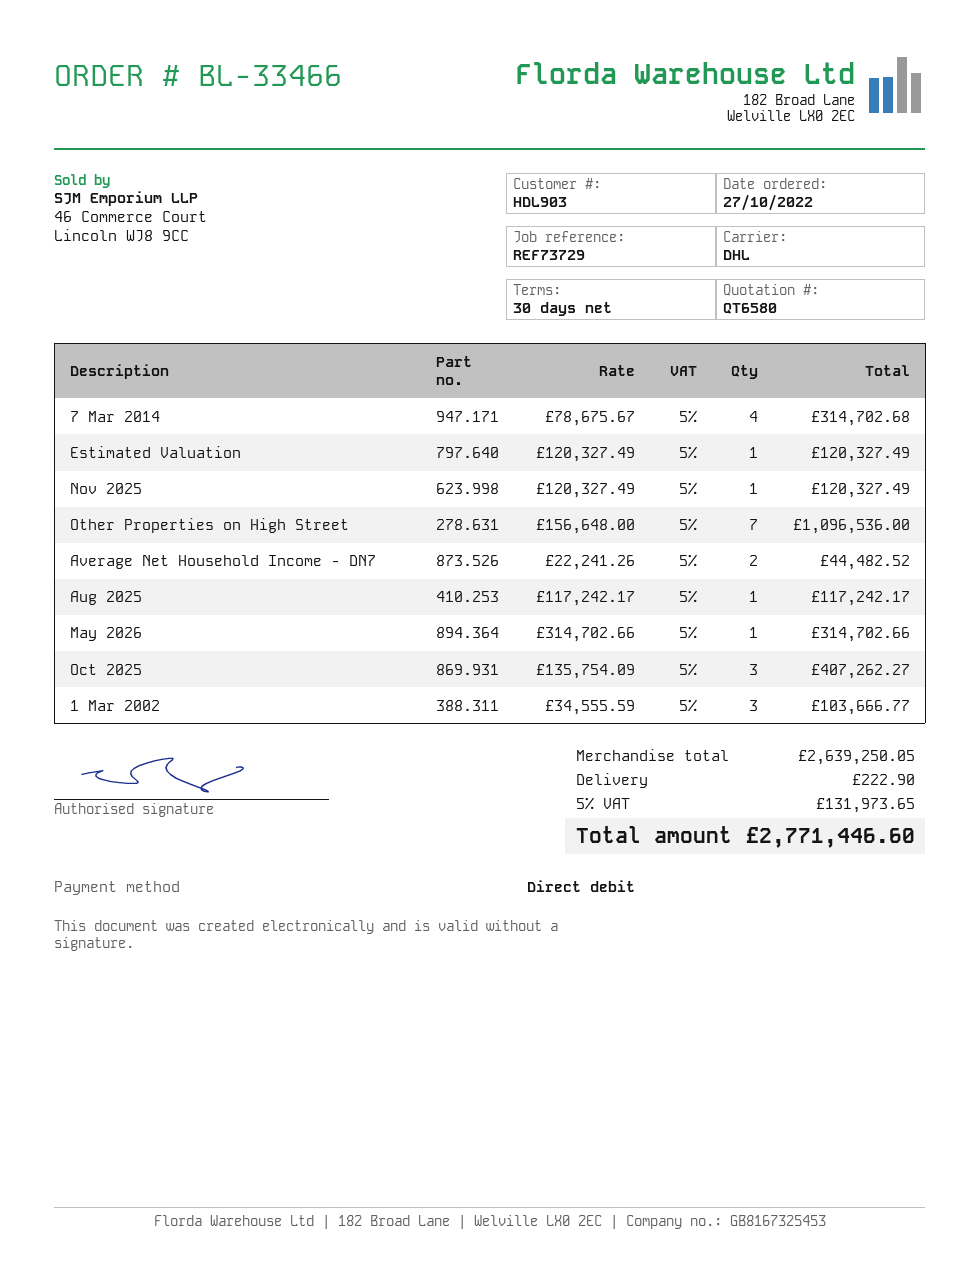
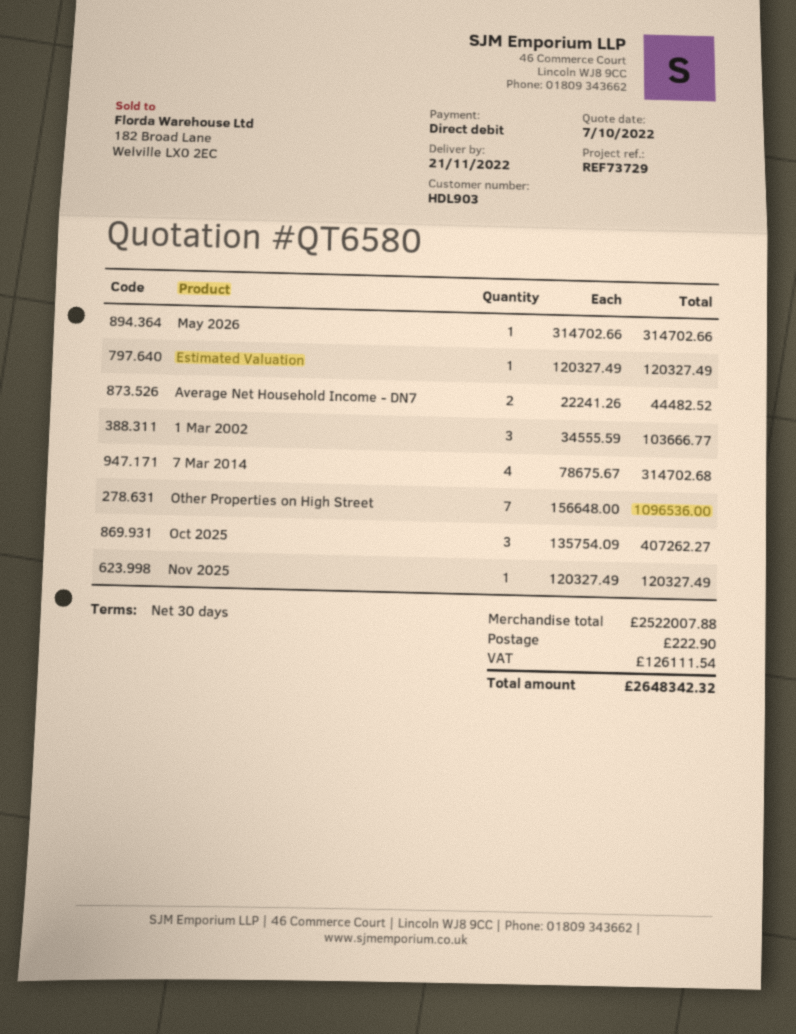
Aug 2025: 1 x 117242.17 = 117242.17 -> none
subtotal: 2639250.05 -> 2522007.88
tax: 131973.65 -> 126111.54
total: 2771446.60 -> 2648342.32

